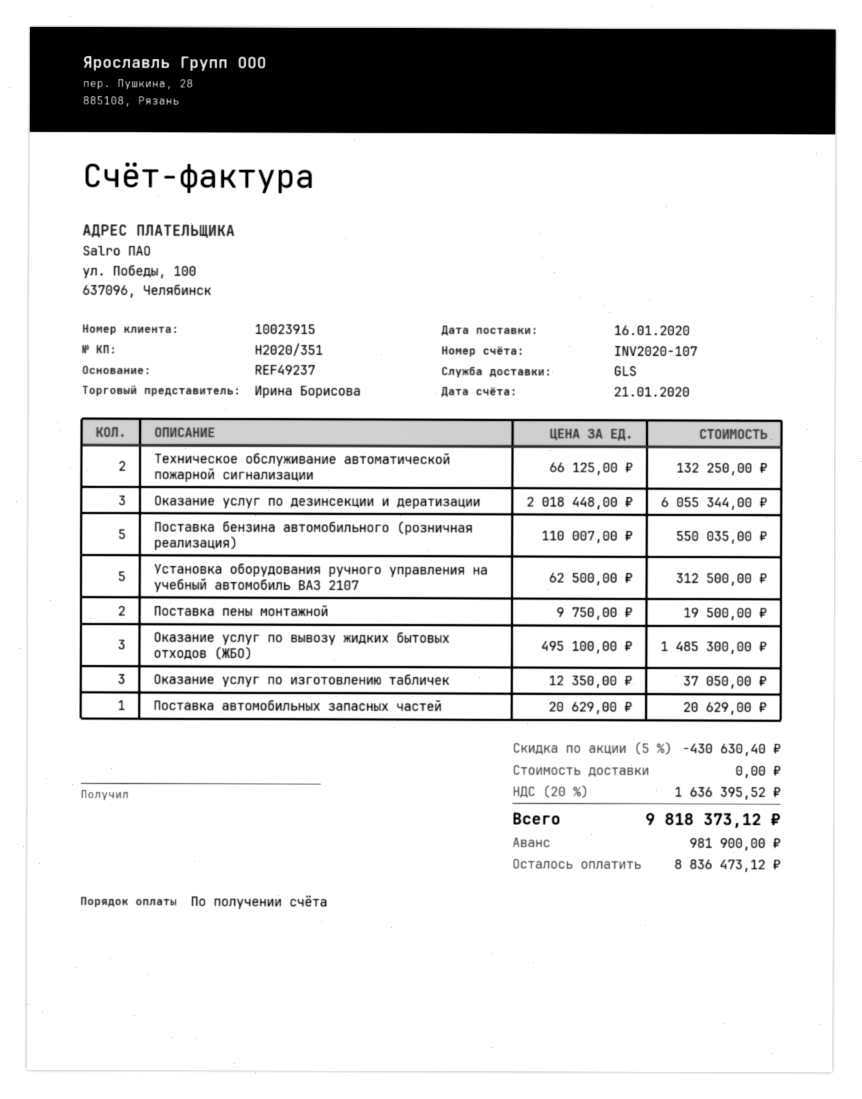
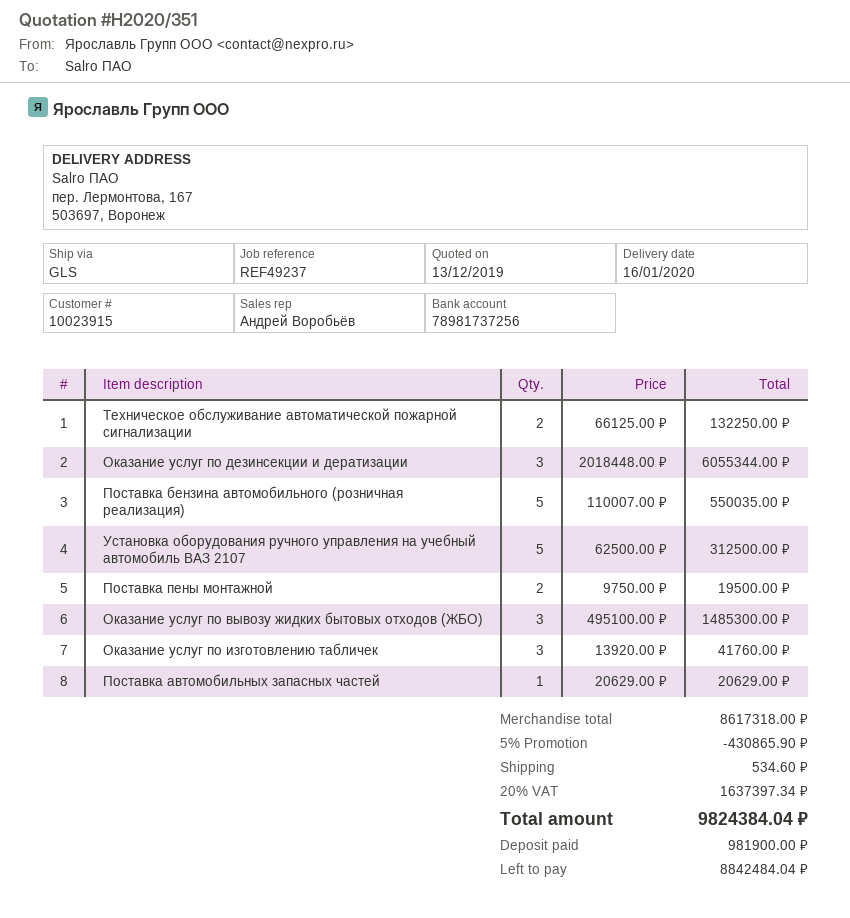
sales rep: Ирина Борисова -> Андрей Воробьёв
Оказание услуг по изготовлению табличек: 3 x 12350.00 = 37050.00 -> 3 x 13920.00 = 41760.00
discount: 5% = 430630.40 -> 5% = 430865.90
shipping: 0.00 -> 534.60
tax: 20% = 1636395.52 -> 20% = 1637397.34
total: 9818373.12 -> 9824384.04
balance: 8836473.12 -> 8842484.04

